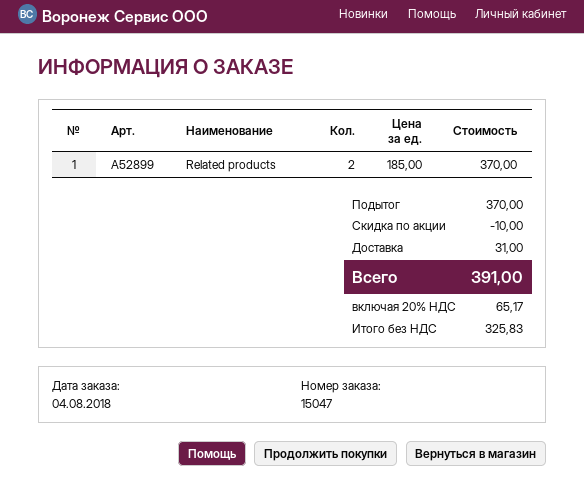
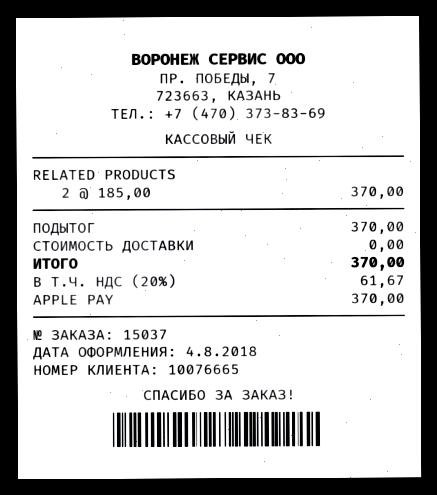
order number: 15047 -> 15037
discount: 10.00 -> none
shipping: 31.00 -> 0.00
tax: 20% = 65.17 -> 20% = 61.67
total: 391.00 -> 370.00

